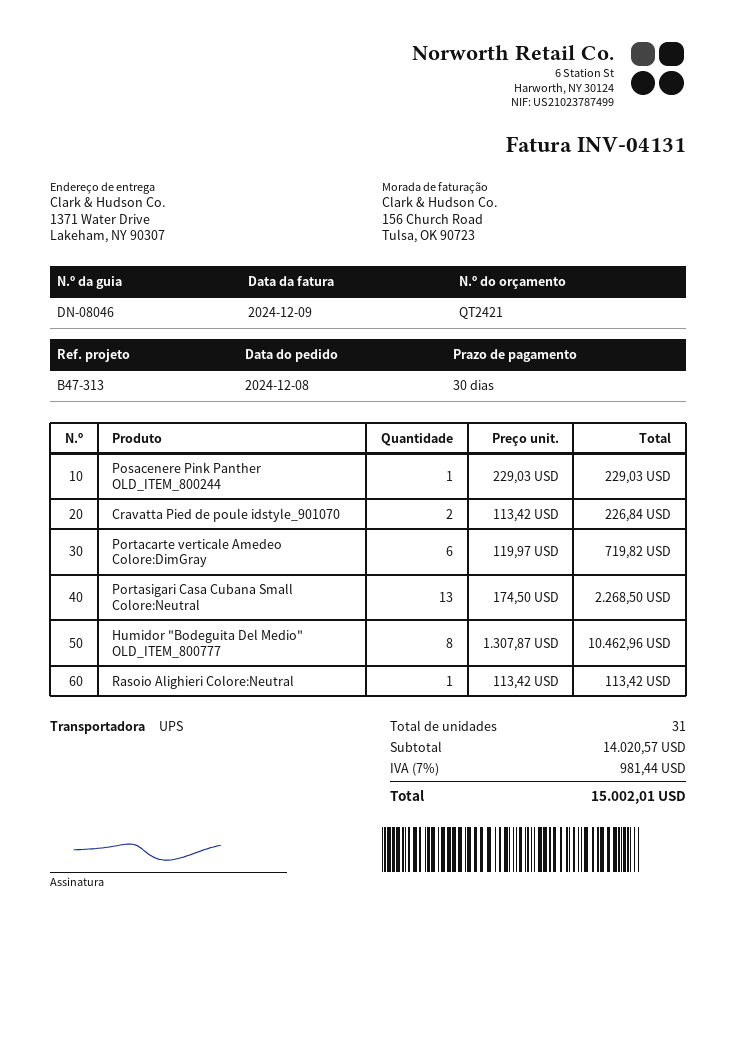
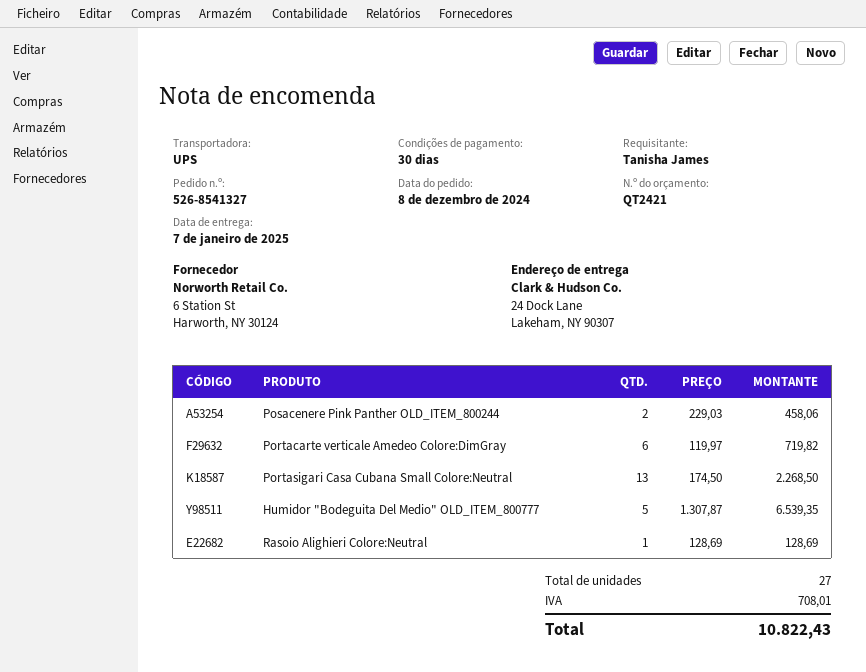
ship to: 1371 Water Drive, Lakeham, NY 90307 -> 24 Dock Lane, Lakeham, NY 90307
Posacenere Pink Panther OLD_ITEM_800244: 1 x 229.03 = 229.03 -> 2 x 229.03 = 458.06
Cravatta Pied de poule idstyle_901070: 2 x 113.42 = 226.84 -> none
Humidor "Bodeguita Del Medio" OLD_ITEM_800777: 8 x 1307.87 = 10462.96 -> 5 x 1307.87 = 6539.35
Rasoio Alighieri Colore:Neutral: 1 x 113.42 = 113.42 -> 1 x 128.69 = 128.69
total quantity: 31 -> 27
tax: 981.44 -> 708.01
total: 15002.01 -> 10822.43

